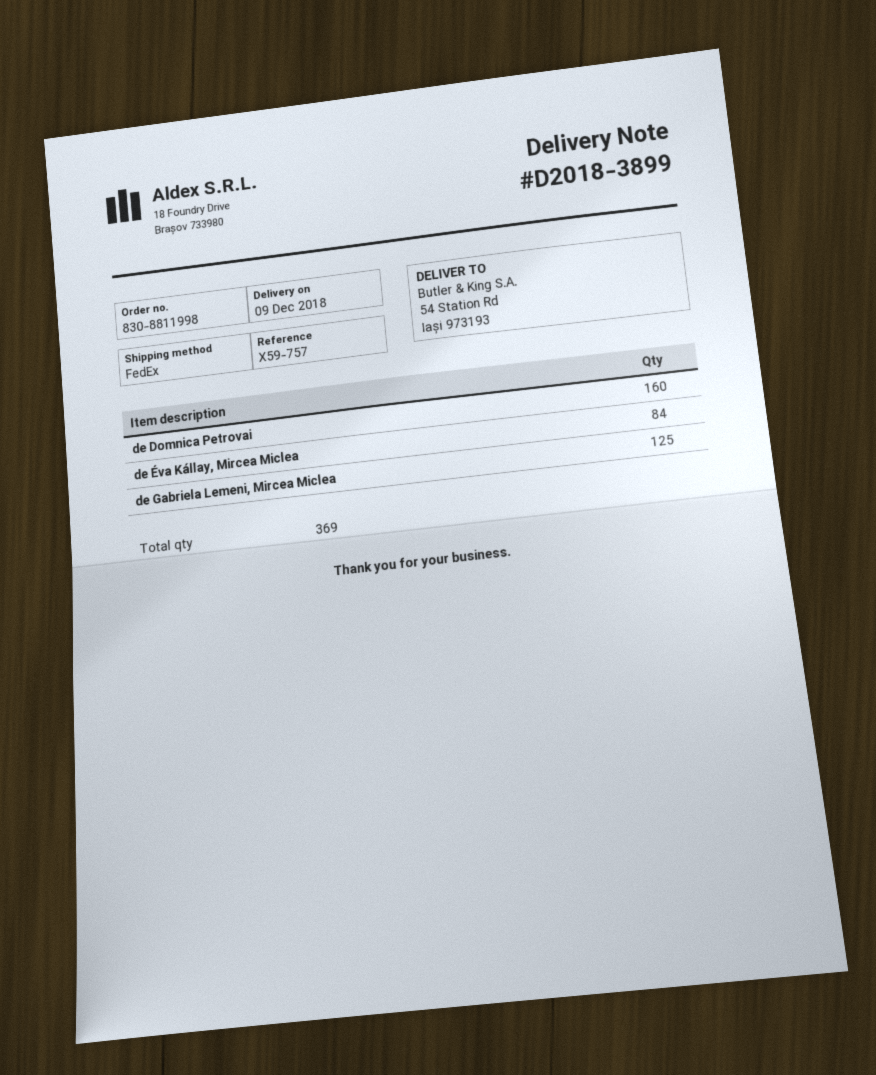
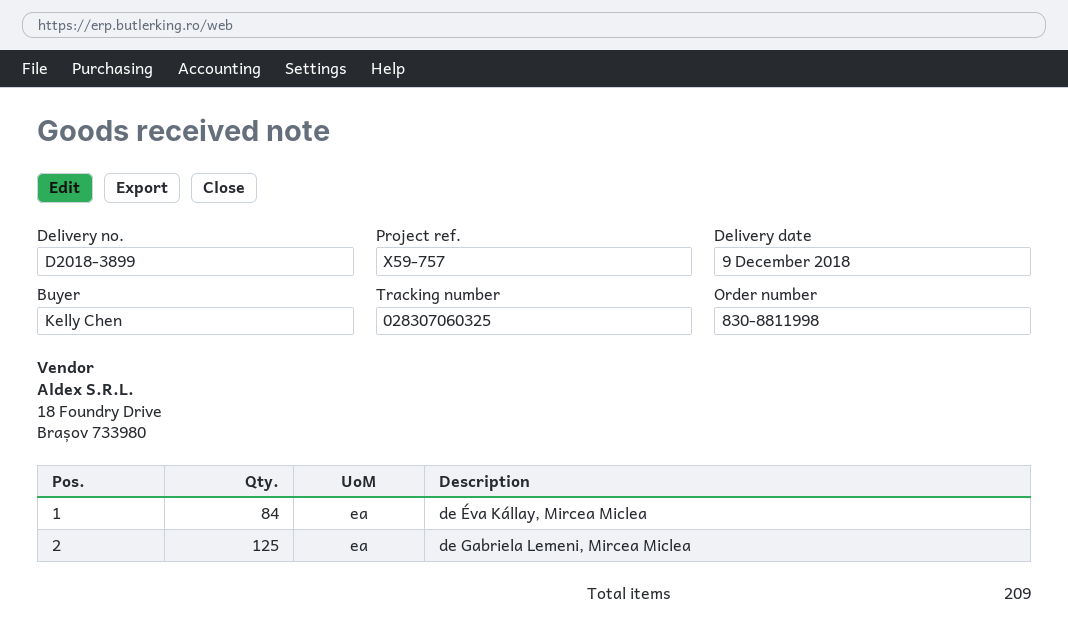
de Domnica Petrovai: 160 -> none
total quantity: 369 -> 209

